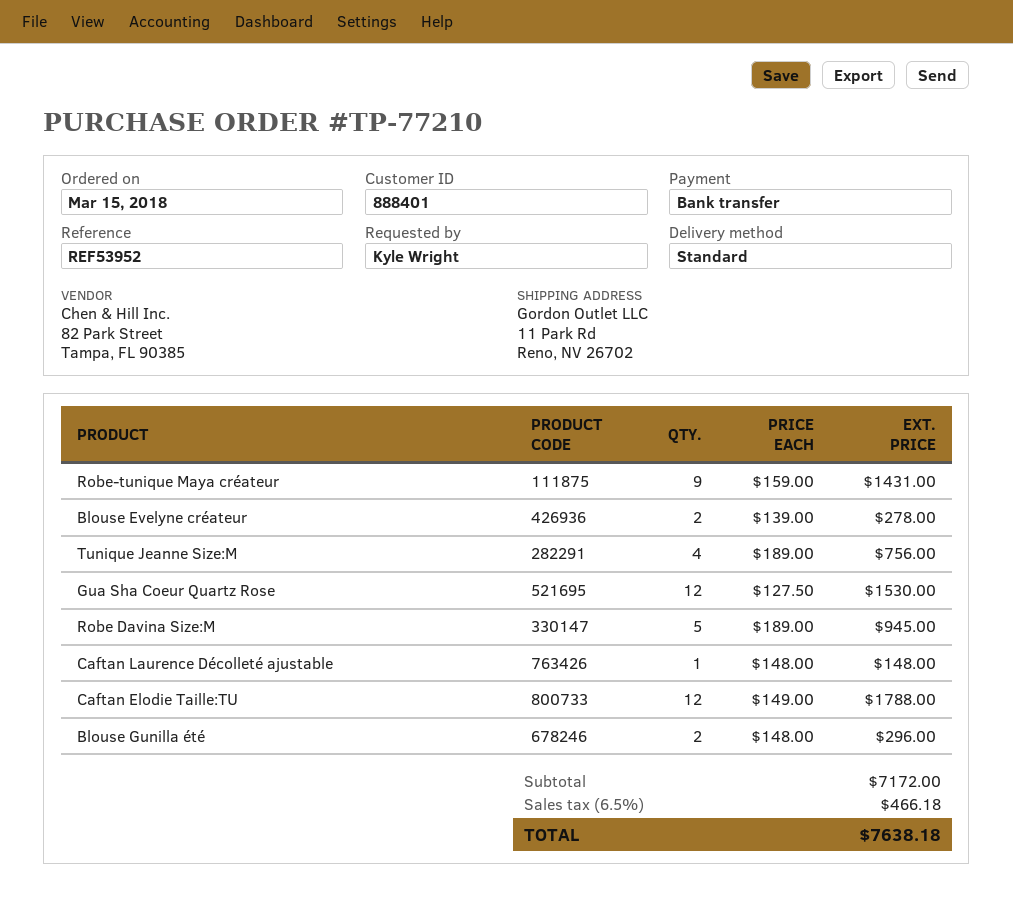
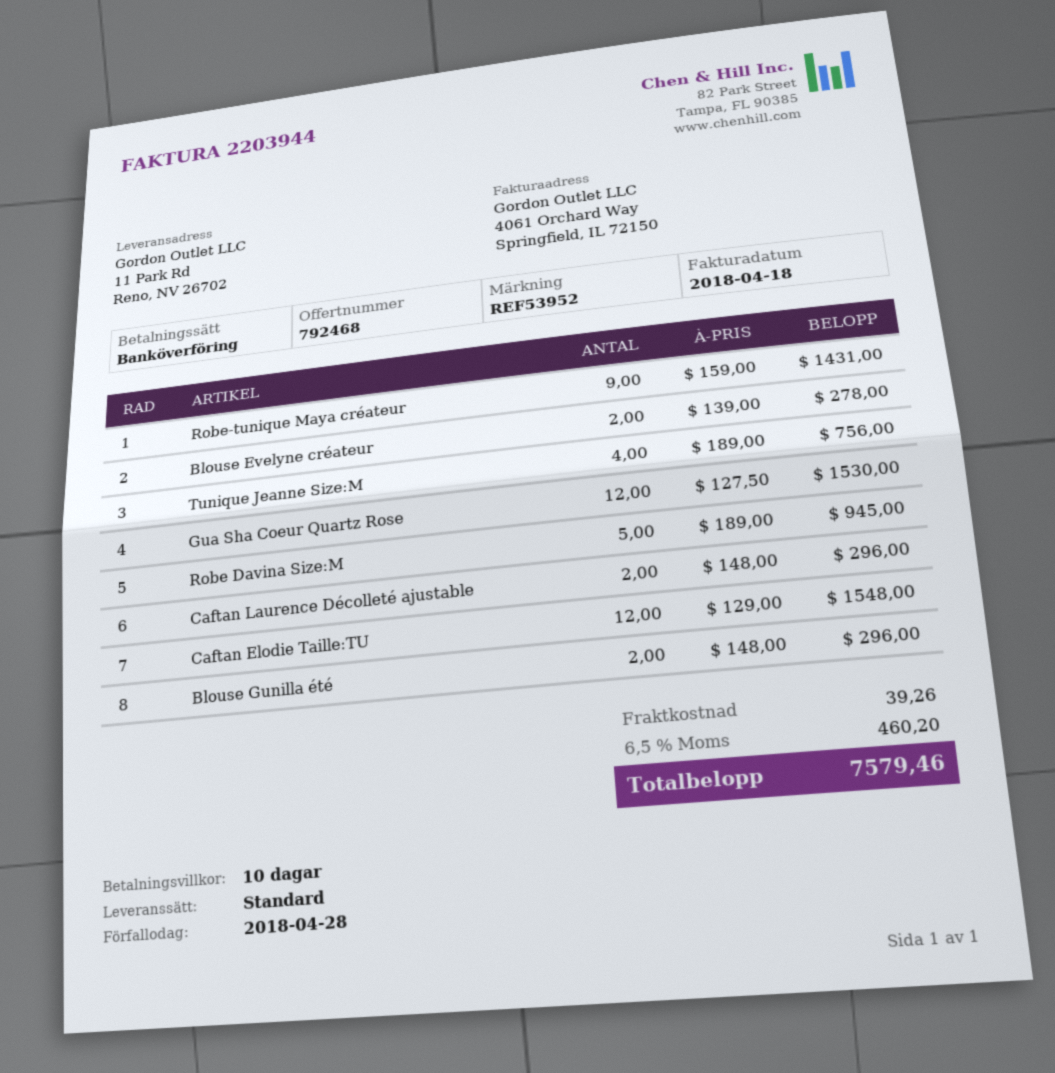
Caftan Laurence Décolleté ajustable: 1 x 148.00 = 148.00 -> 2 x 148.00 = 296.00
Caftan Elodie Taille:TU: 12 x 149.00 = 1788.00 -> 12 x 129.00 = 1548.00
shipping: none -> 39.26
tax: 6.5% = 466.18 -> 6.5% = 460.20
total: 7638.18 -> 7579.46

